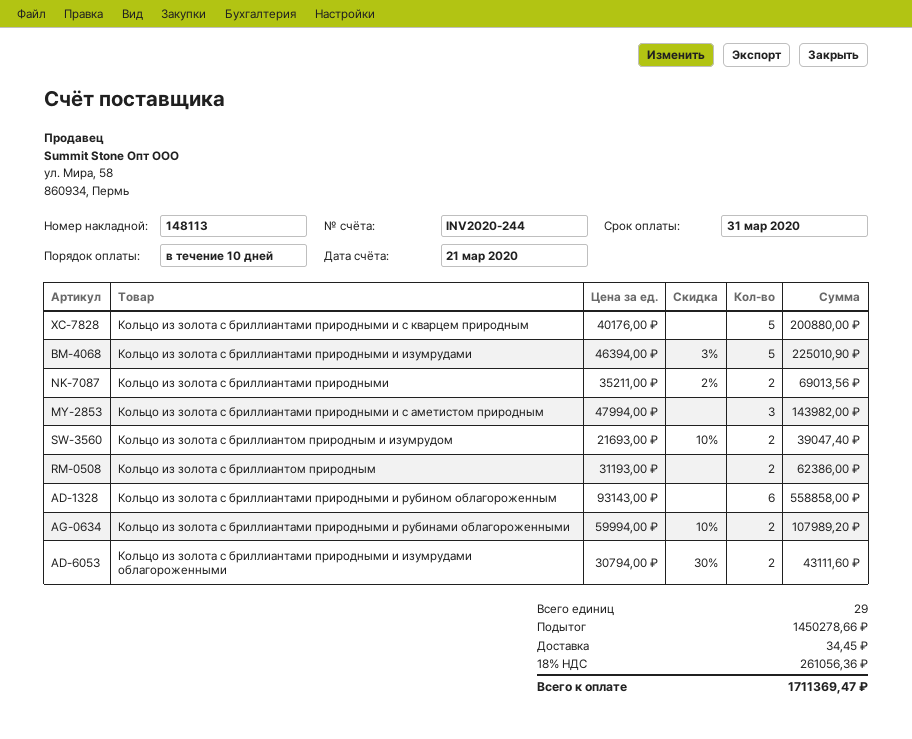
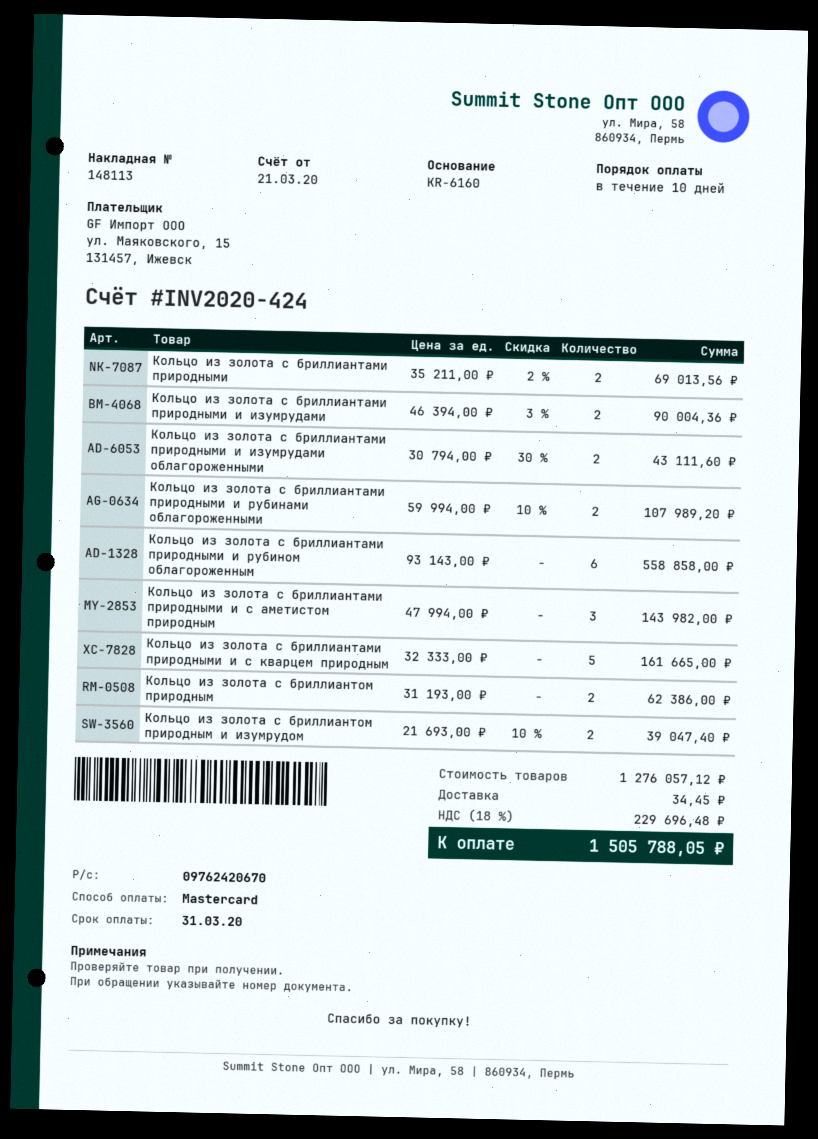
invoice number: INV2020-244 -> INV2020-424
Кольцо из золота с бриллиантами природными и с кварцем природным: 5 x 40176.00 = 200880.00 -> 5 x 32333.00 = 161665.00
Кольцо из золота с бриллиантами природными и изумрудами: 5 x 46394.00 - 3% = 225010.90 -> 2 x 46394.00 - 3% = 90004.36
subtotal: 1450278.66 -> 1276057.12
tax: 18% = 261056.36 -> 18% = 229696.48
total: 1711369.47 -> 1505788.05

